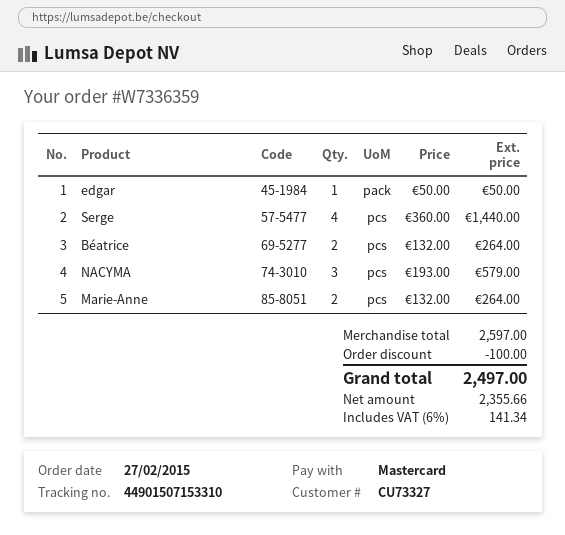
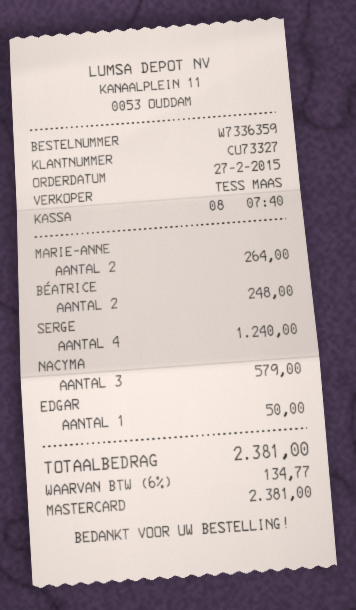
Serge: 4 for 1440.00 -> 4 for 1240.00
Béatrice: 2 for 264.00 -> 2 for 248.00
discount: 100.00 -> none
tax: 6% = 141.34 -> 6% = 134.77
total: 2497.00 -> 2381.00

